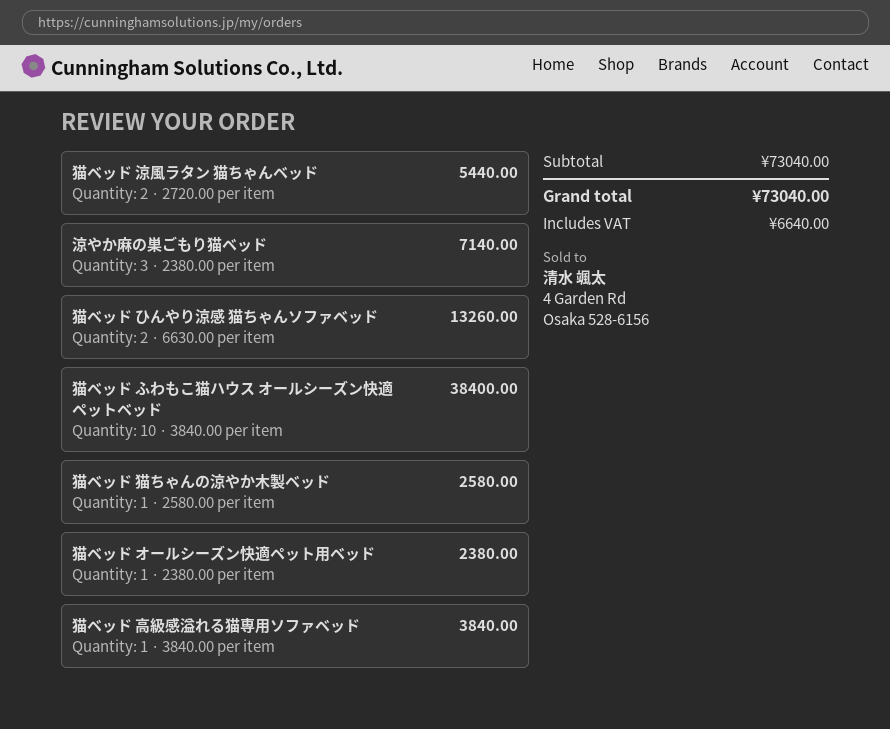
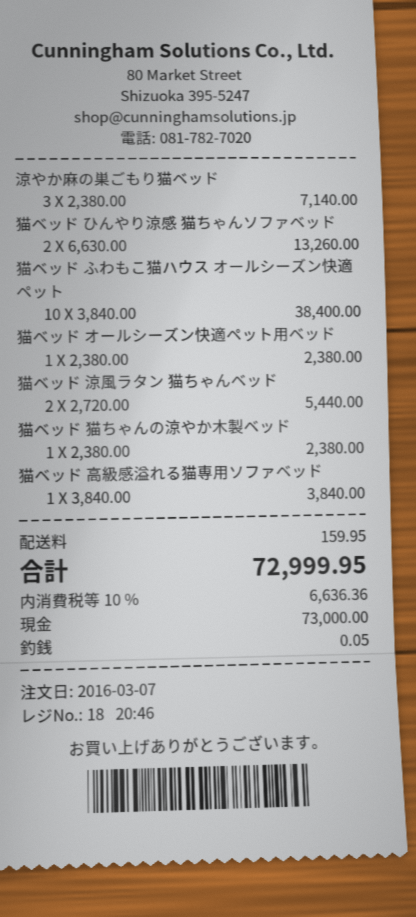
猫ベッド 猫ちゃんの涼やか木製ベッド: 1 x 2580.00 = 2580.00 -> 1 x 2380.00 = 2380.00
shipping: none -> 159.95
tax: 6640.00 -> 6636.36
total: 73040.00 -> 72999.95

